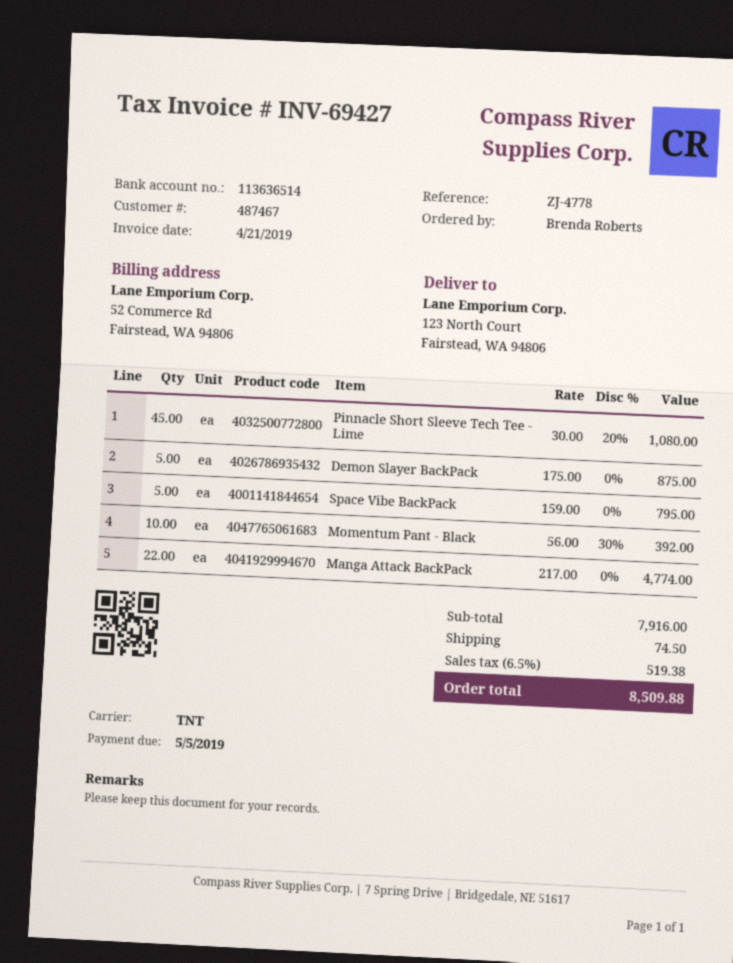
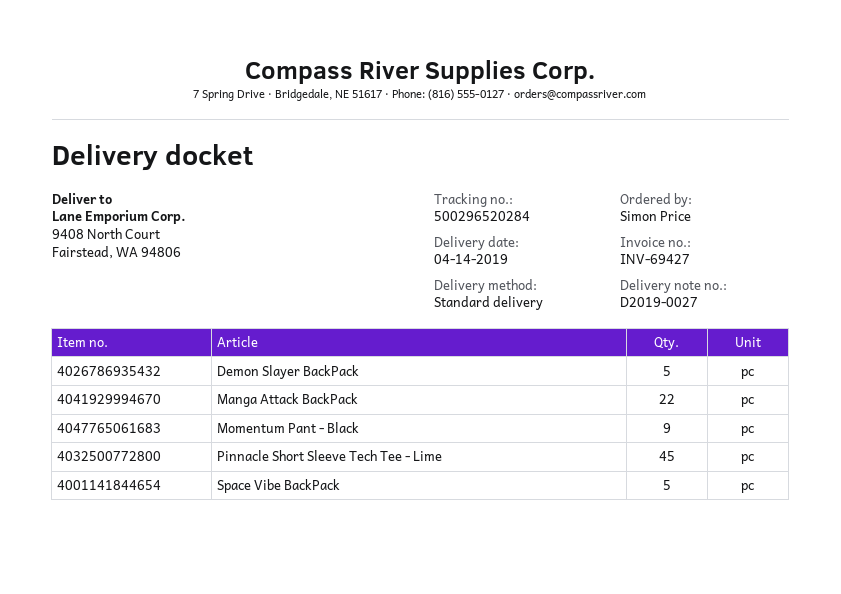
ordered by: Brenda Roberts -> Simon Price
shipping method: TNT -> standard
ship to: 123 North Court, Fairstead, WA 94806 -> 9408 North Court, Fairstead, WA 94806
Momentum Pant - Black: 10 -> 9

